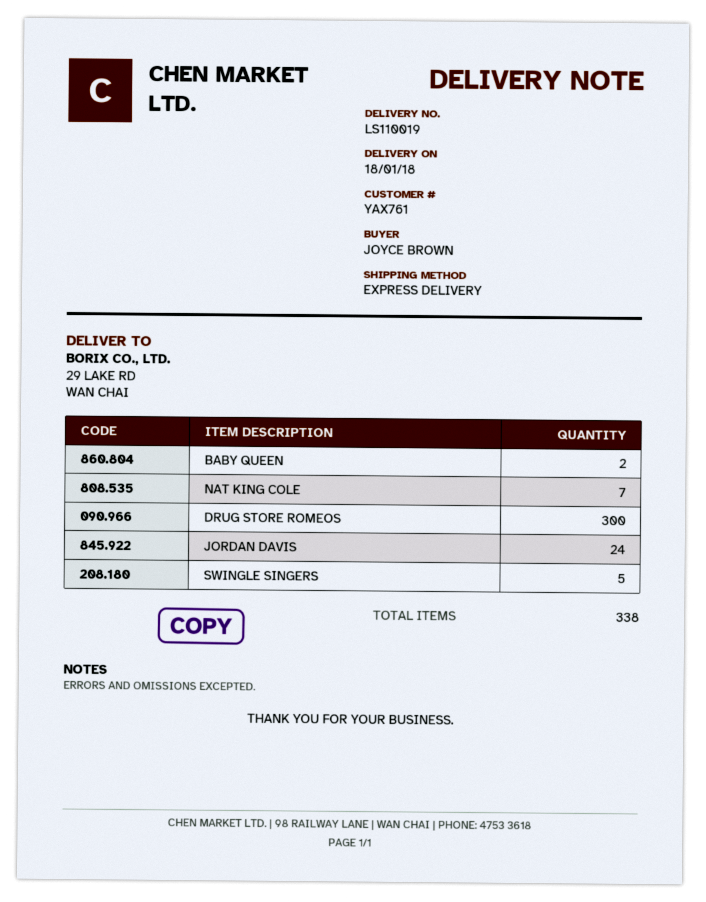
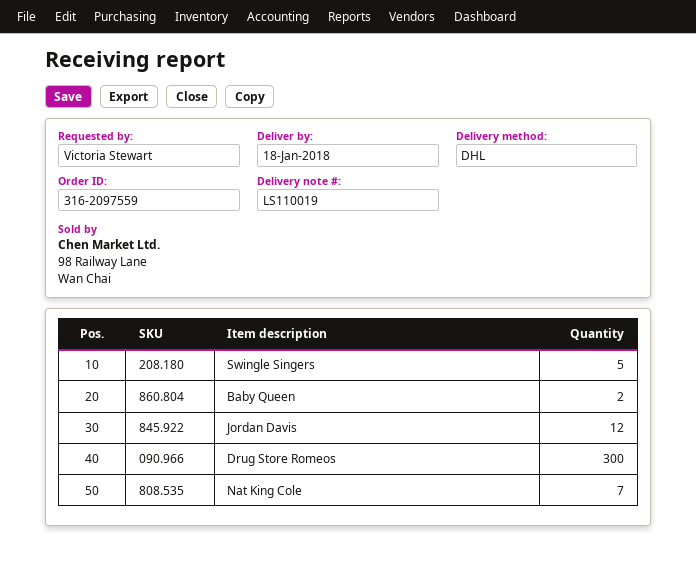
ordered by: JOYCE BROWN -> Victoria Stewart
shipping method: express -> DHL
JORDAN DAVIS: 24 -> 12

